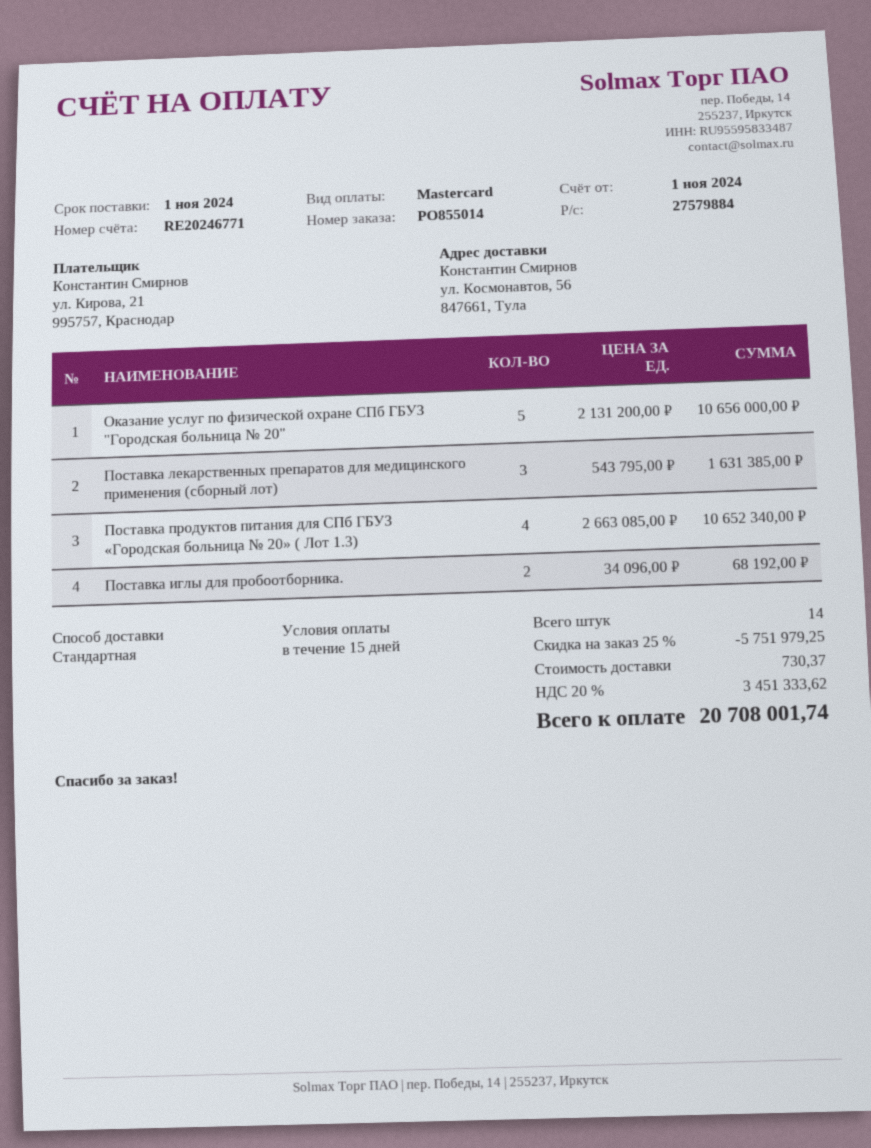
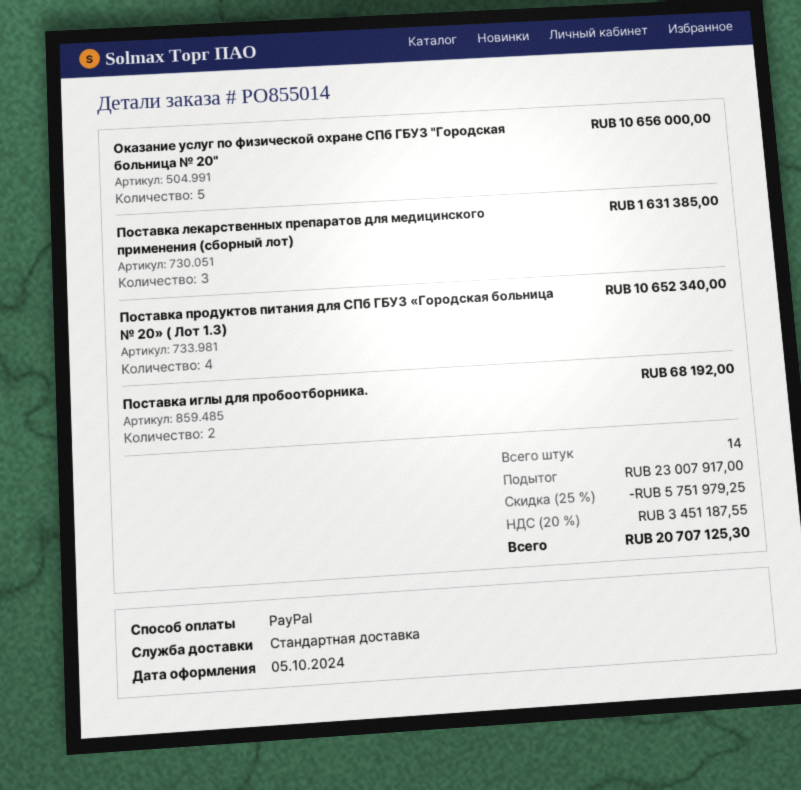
payment method: Mastercard -> PayPal
shipping: 730.37 -> none
tax: 20% = 3451333.62 -> 20% = 3451187.55
total: 20708001.74 -> 20707125.30

